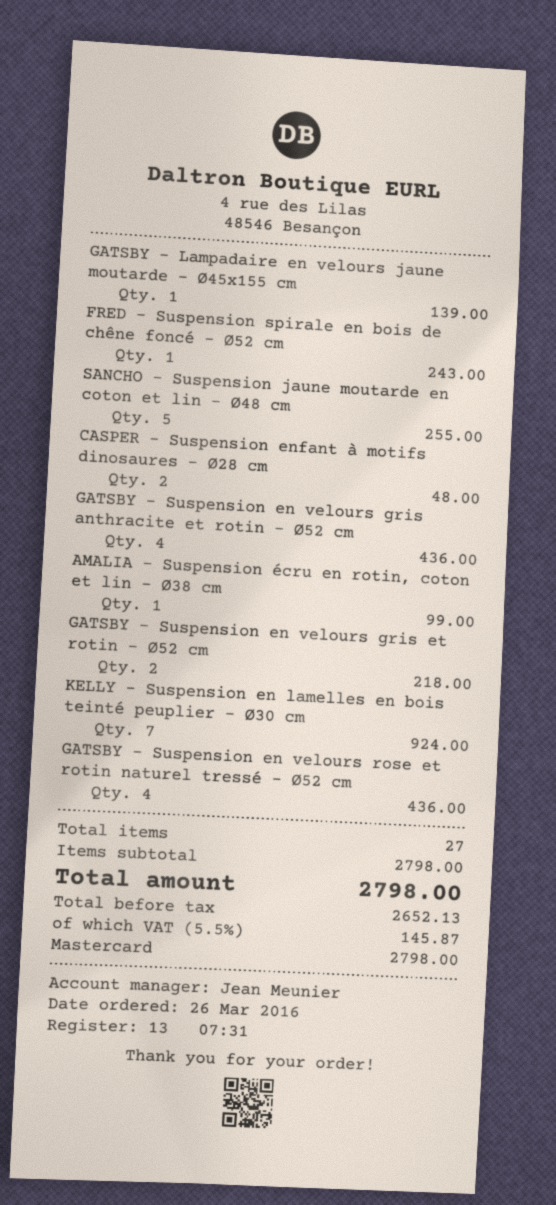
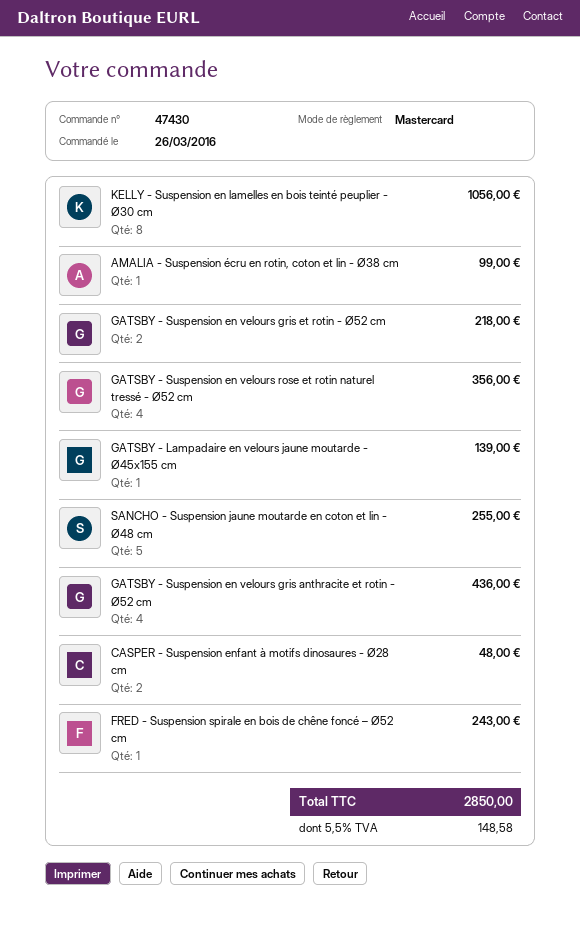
KELLY - Suspension en lamelles en bois teinté peuplier - Ø30 cm: 7 for 924.00 -> 8 for 1056.00
GATSBY - Suspension en velours rose et rotin naturel tressé - Ø52 cm: 4 for 436.00 -> 4 for 356.00
tax: 5.5% = 145.87 -> 5.5% = 148.58
total: 2798.00 -> 2850.00

